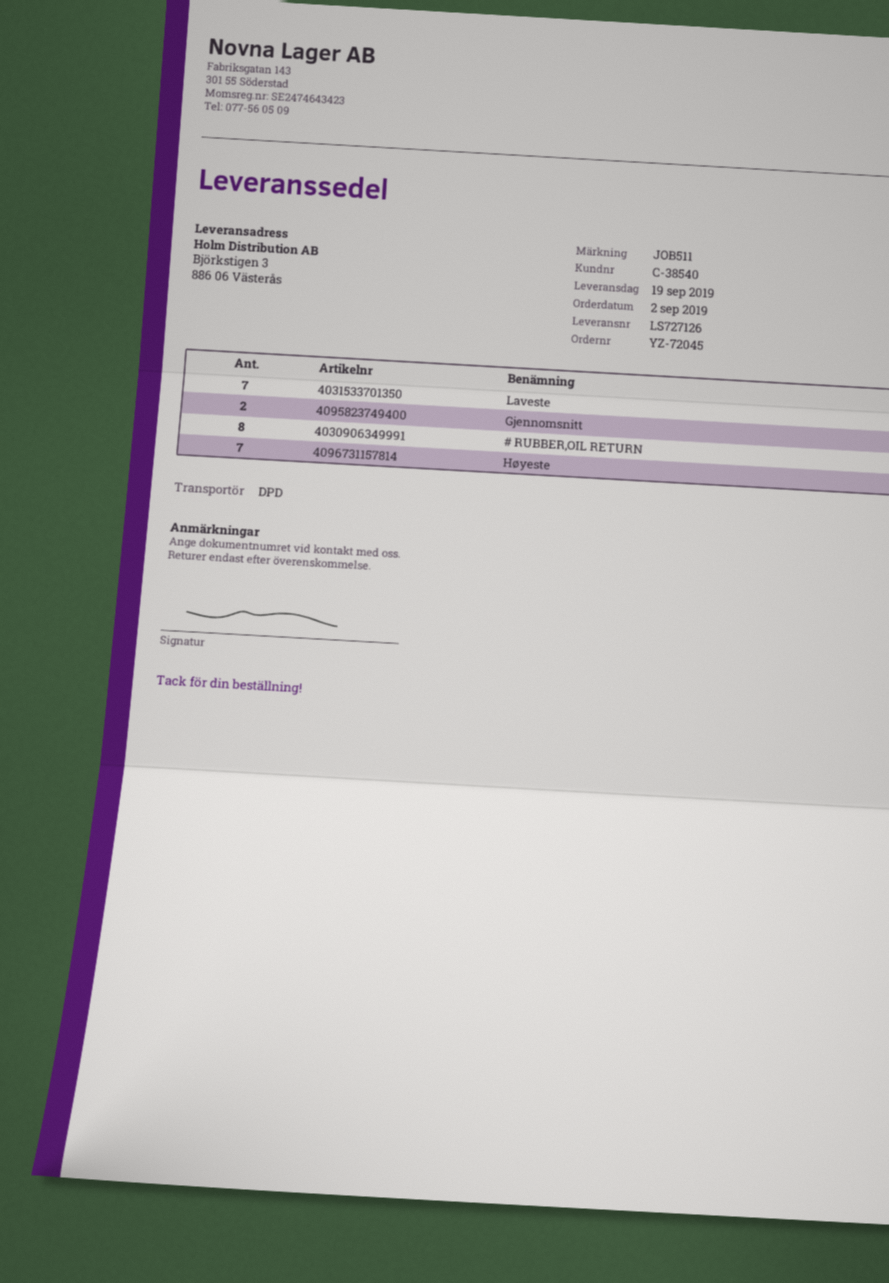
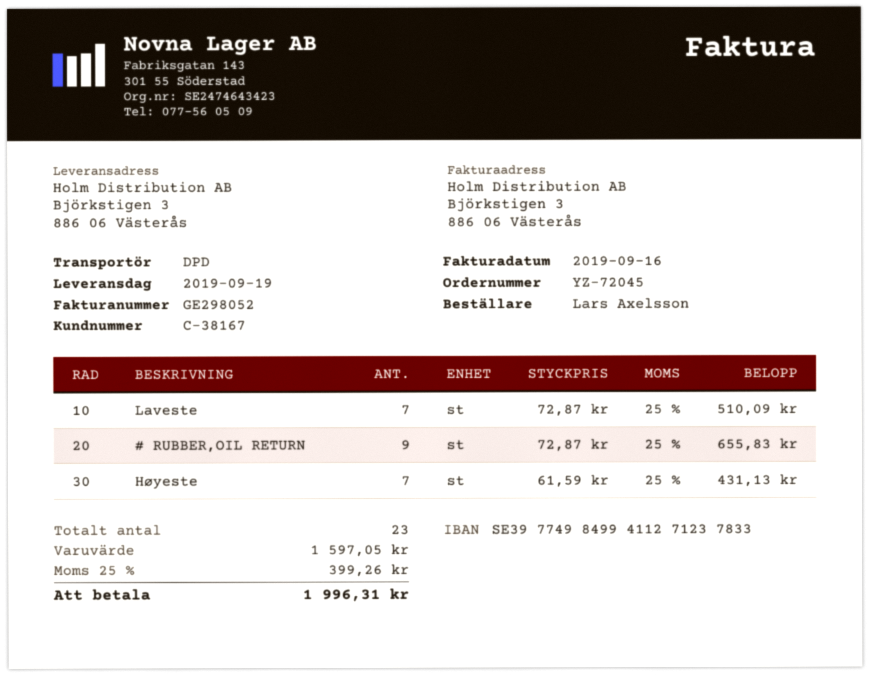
customer number: C-38540 -> C-38167
Gjennomsnitt: 2 -> none
# RUBBER,OIL RETURN: 8 -> 9

